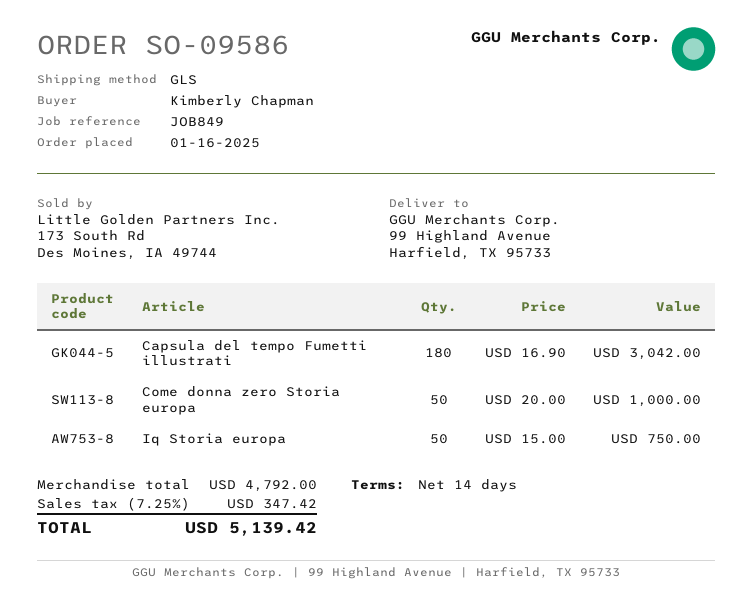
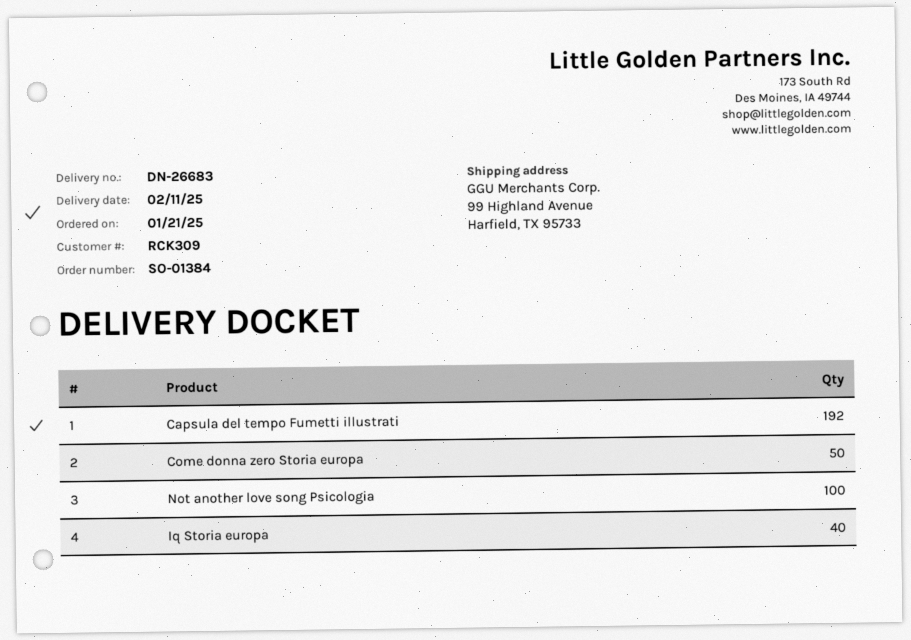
order number: SO-09586 -> SO-01384
order date: 2025-01-16 -> 2025-01-21
Capsula del tempo Fumetti illustrati: 180 -> 192
Iq Storia europa: 50 -> 40
Not another love song Psicologia: none -> 100

